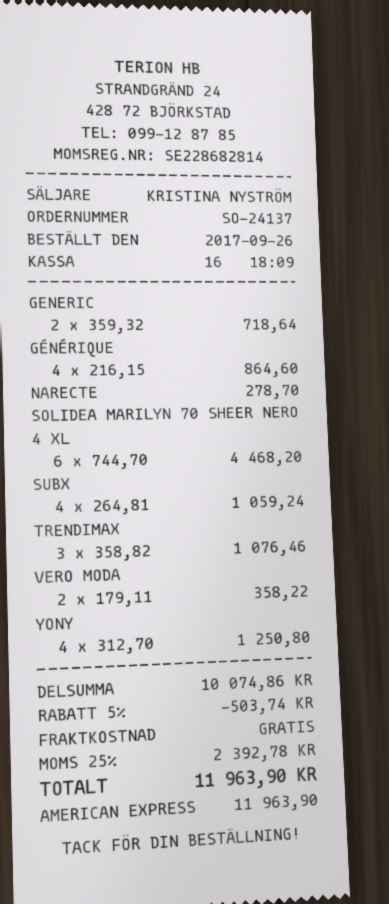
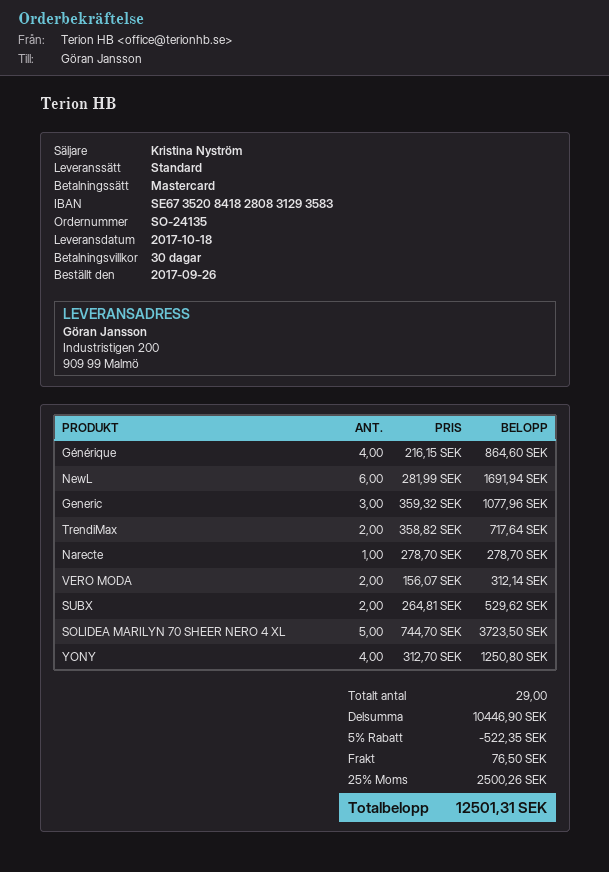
order number: SO-24137 -> SO-24135
payment method: American Express -> Mastercard
GENERIC: 2 x 359.32 = 718.64 -> 3 x 359.32 = 1077.96
SOLIDEA MARILYN 70 SHEER NERO 4 XL: 6 x 744.70 = 4468.20 -> 5 x 744.70 = 3723.50
SUBX: 4 x 264.81 = 1059.24 -> 2 x 264.81 = 529.62
TRENDIMAX: 3 x 358.82 = 1076.46 -> 2 x 358.82 = 717.64
VERO MODA: 2 x 179.11 = 358.22 -> 2 x 156.07 = 312.14
NewL: none -> 6 x 281.99 = 1691.94
subtotal: 10074.86 -> 10446.90
discount: 5% = 503.74 -> 5% = 522.35
shipping: 0.00 -> 76.50
tax: 25% = 2392.78 -> 25% = 2500.26
total: 11963.90 -> 12501.31

